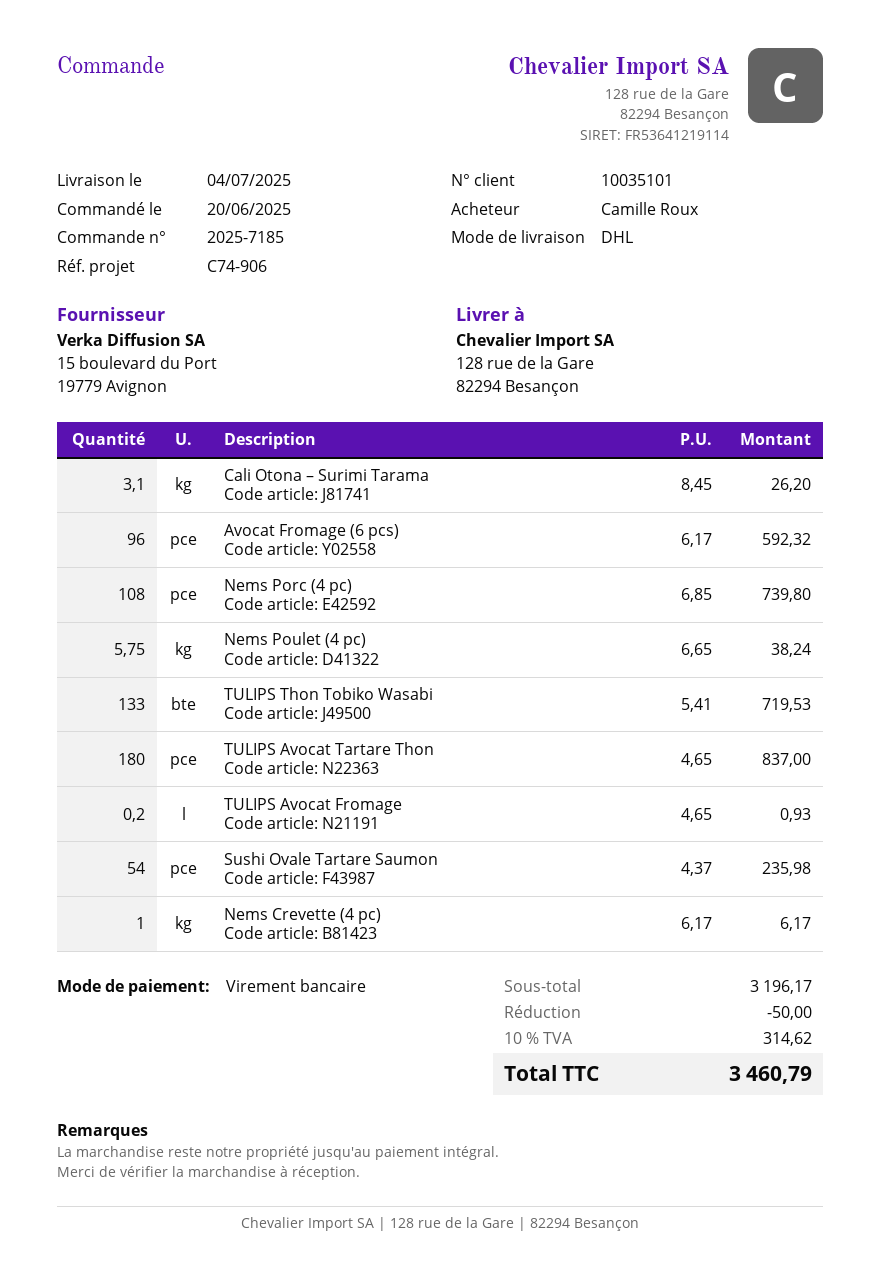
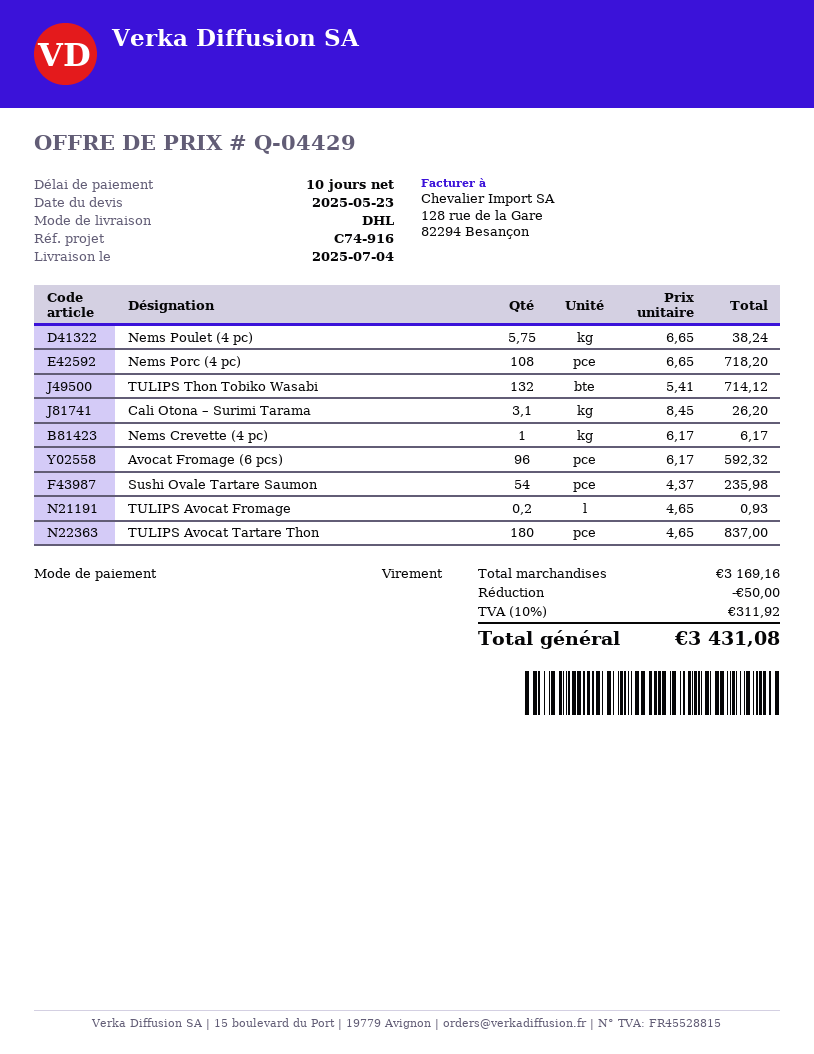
reference: C74-906 -> C74-916
Nems Porc (4 pc): 108 x 6.85 = 739.80 -> 108 x 6.65 = 718.20
TULIPS Thon Tobiko Wasabi: 133 x 5.41 = 719.53 -> 132 x 5.41 = 714.12
subtotal: 3196.17 -> 3169.16
tax: 10% = 314.62 -> 10% = 311.92
total: 3460.79 -> 3431.08

